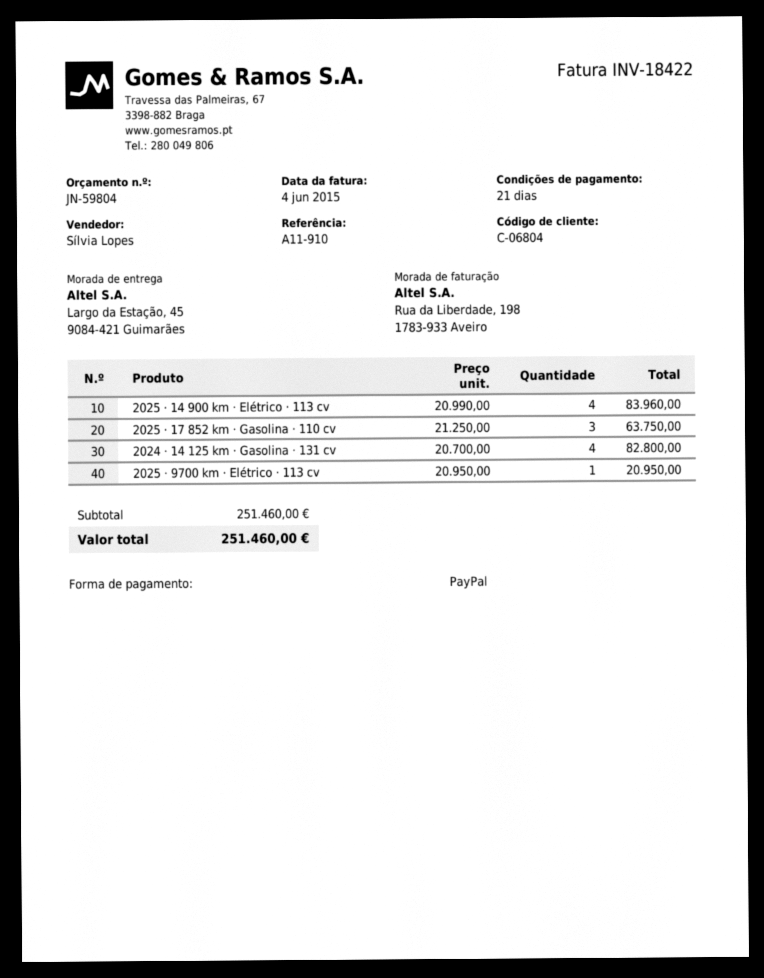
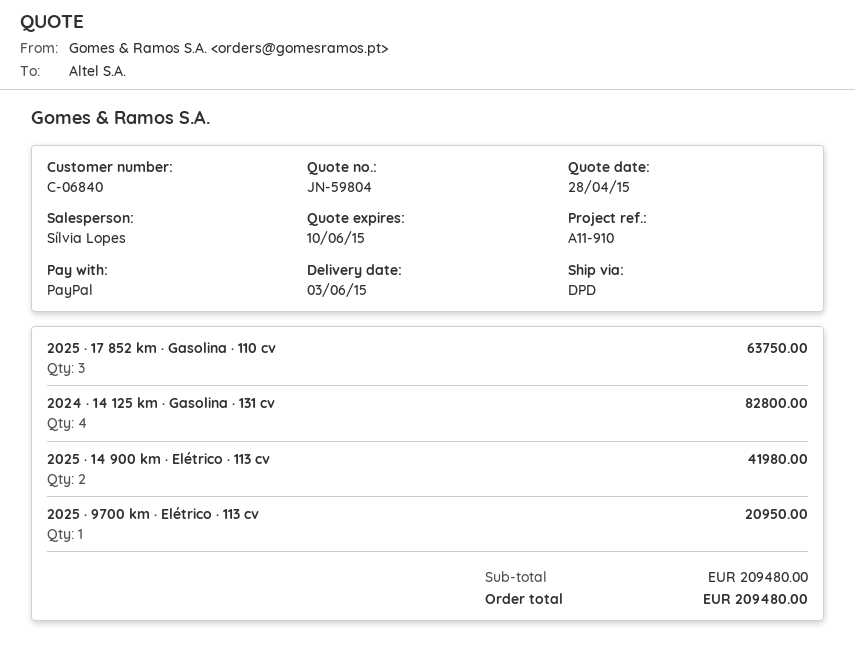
customer number: C-06804 -> C-06840
2025 · 14 900 km · Elétrico · 113 cv: 4 for 83960.00 -> 2 for 41980.00
subtotal: 251460.00 -> 209480.00
total: 251460.00 -> 209480.00

